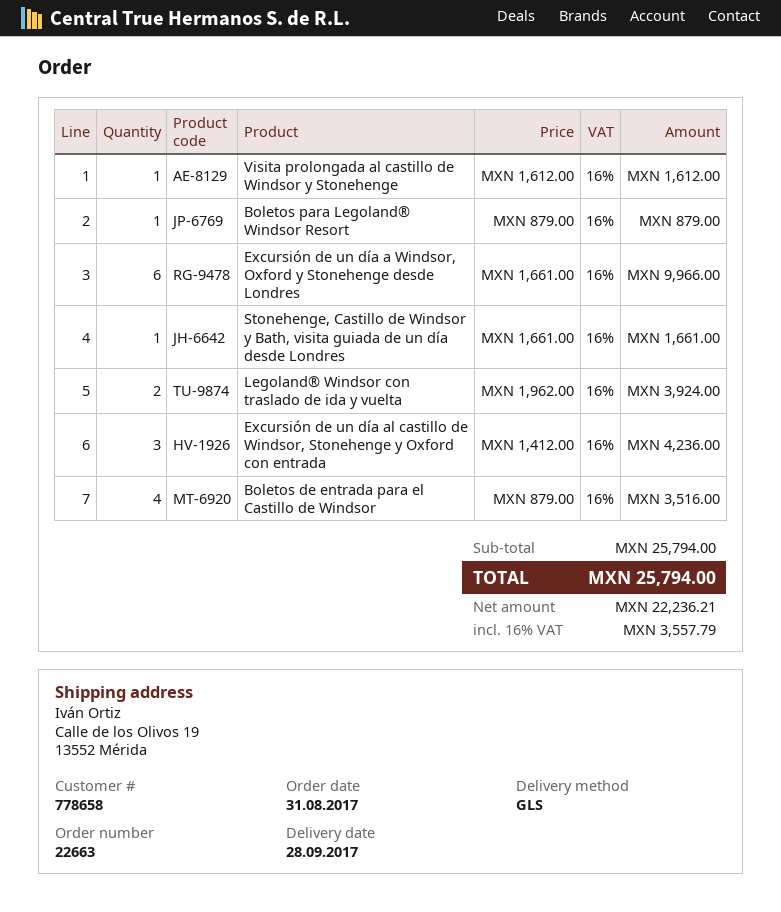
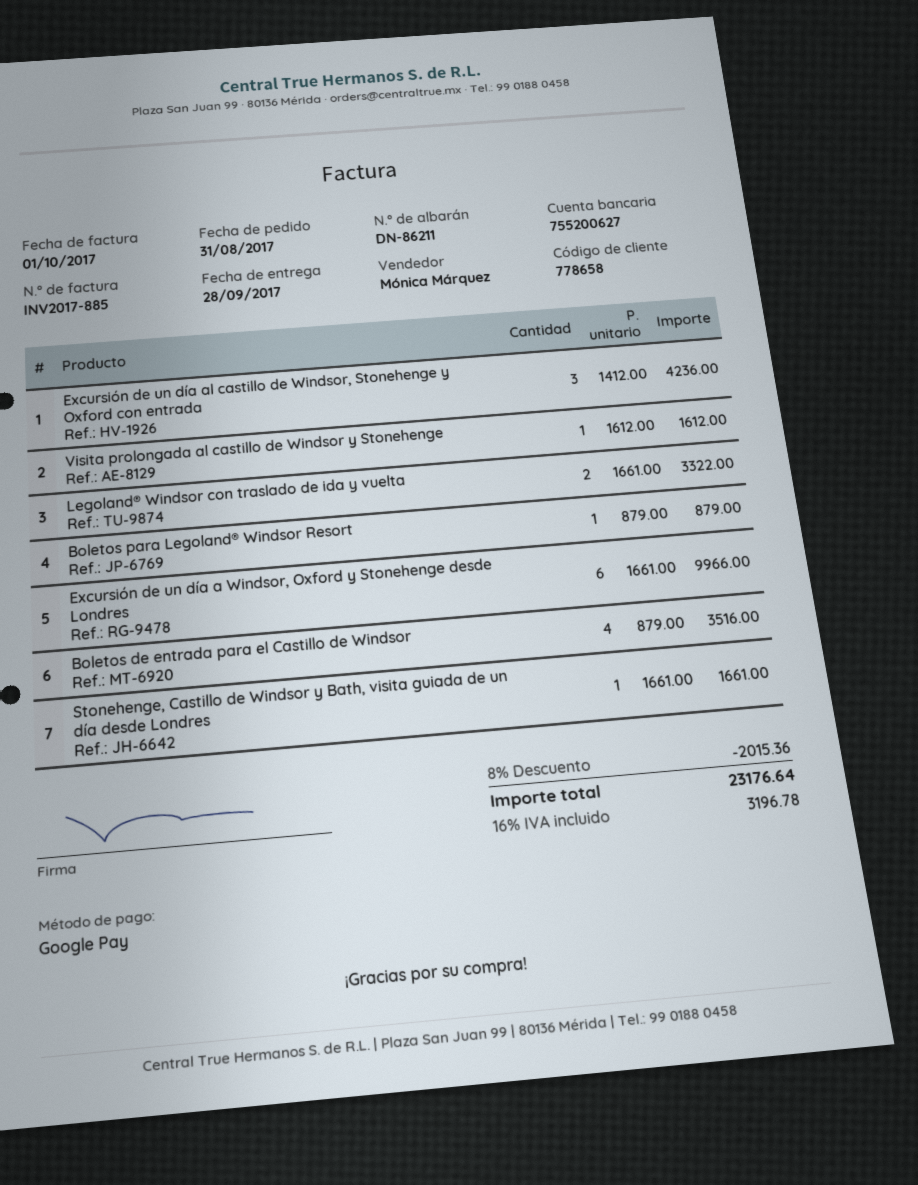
Legoland® Windsor con traslado de ida y vuelta: 2 x 1962.00 = 3924.00 -> 2 x 1661.00 = 3322.00
discount: none -> 8% = 2015.36
tax: 16% = 3557.79 -> 16% = 3196.78
total: 25794.00 -> 23176.64

